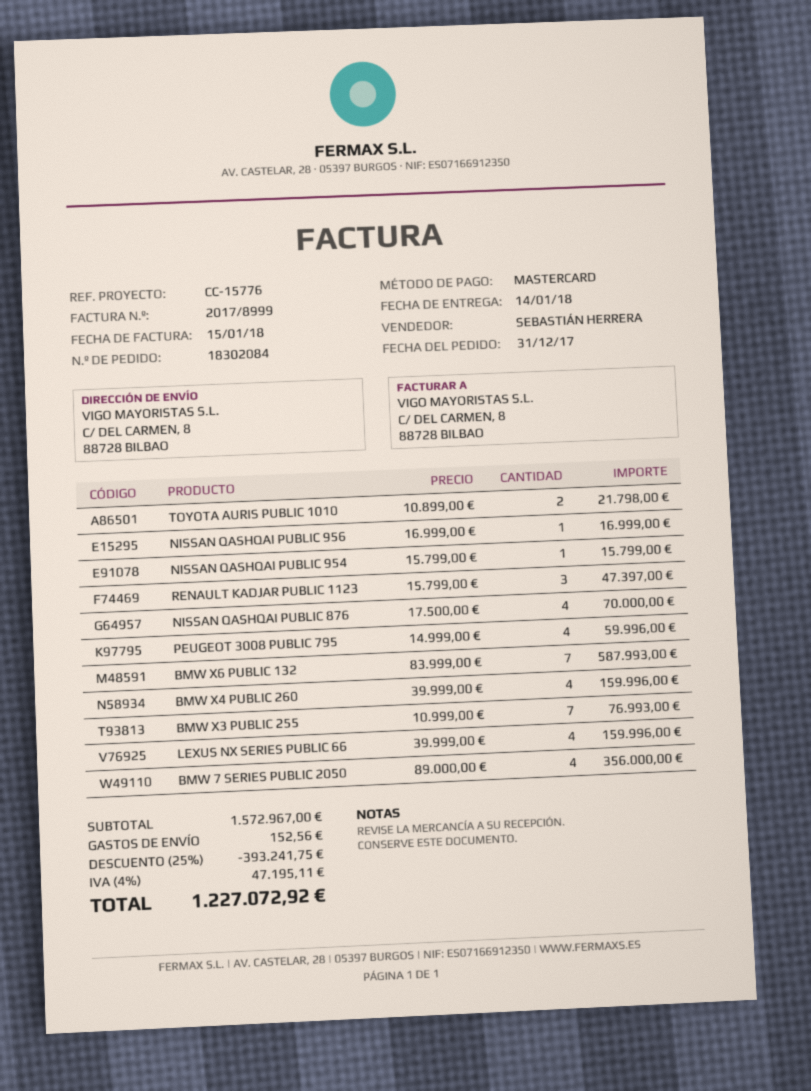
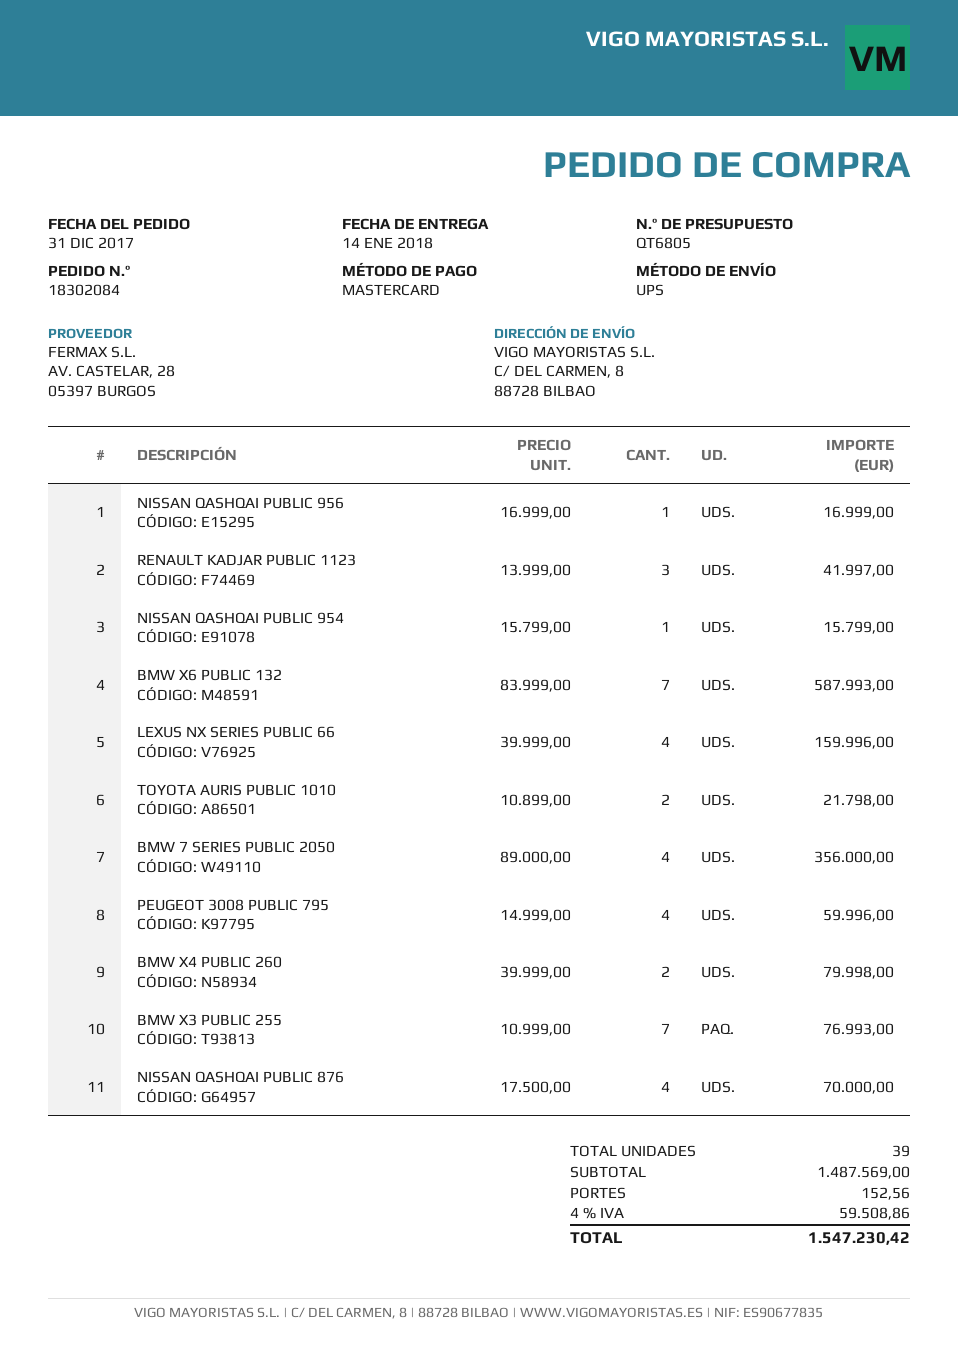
RENAULT KADJAR PUBLIC 1123: 3 x 15799.00 = 47397.00 -> 3 x 13999.00 = 41997.00
BMW X4 PUBLIC 260: 4 x 39999.00 = 159996.00 -> 2 x 39999.00 = 79998.00
subtotal: 1572967.00 -> 1487569.00
discount: 25% = 393241.75 -> none
tax: 4% = 47195.11 -> 4% = 59508.86
total: 1227072.92 -> 1547230.42

